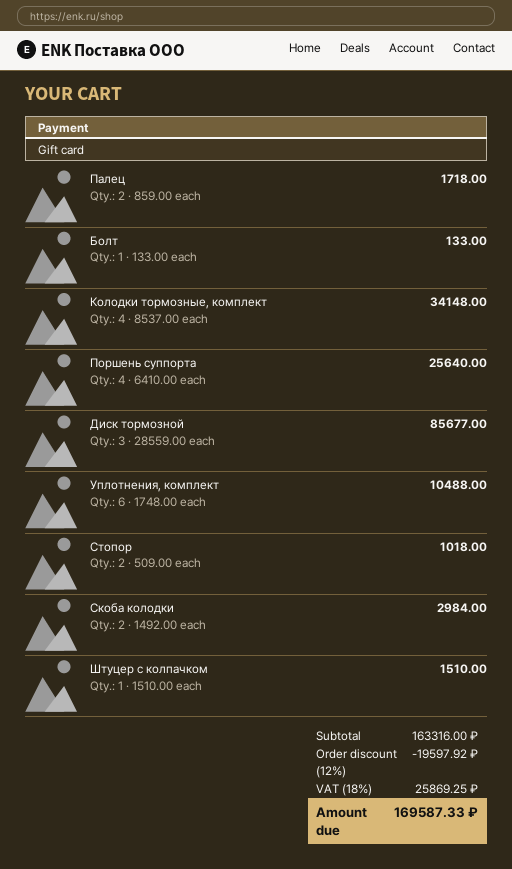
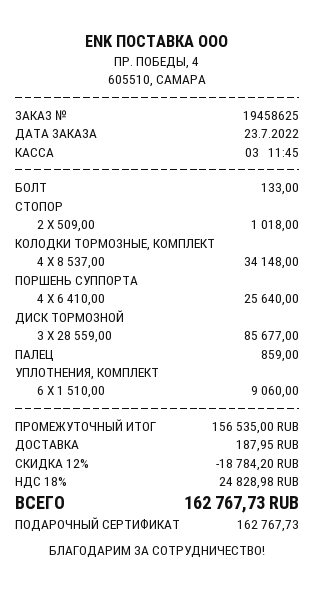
Палец: 2 x 859.00 = 1718.00 -> 1 x 859.00 = 859.00
Уплотнения, комплект: 6 x 1748.00 = 10488.00 -> 6 x 1510.00 = 9060.00
Скоба колодки: 2 x 1492.00 = 2984.00 -> none
Штуцер с колпачком: 1 x 1510.00 = 1510.00 -> none
subtotal: 163316.00 -> 156535.00
discount: 12% = 19597.92 -> 12% = 18784.20
shipping: none -> 187.95
tax: 18% = 25869.25 -> 18% = 24828.98
total: 169587.33 -> 162767.73

